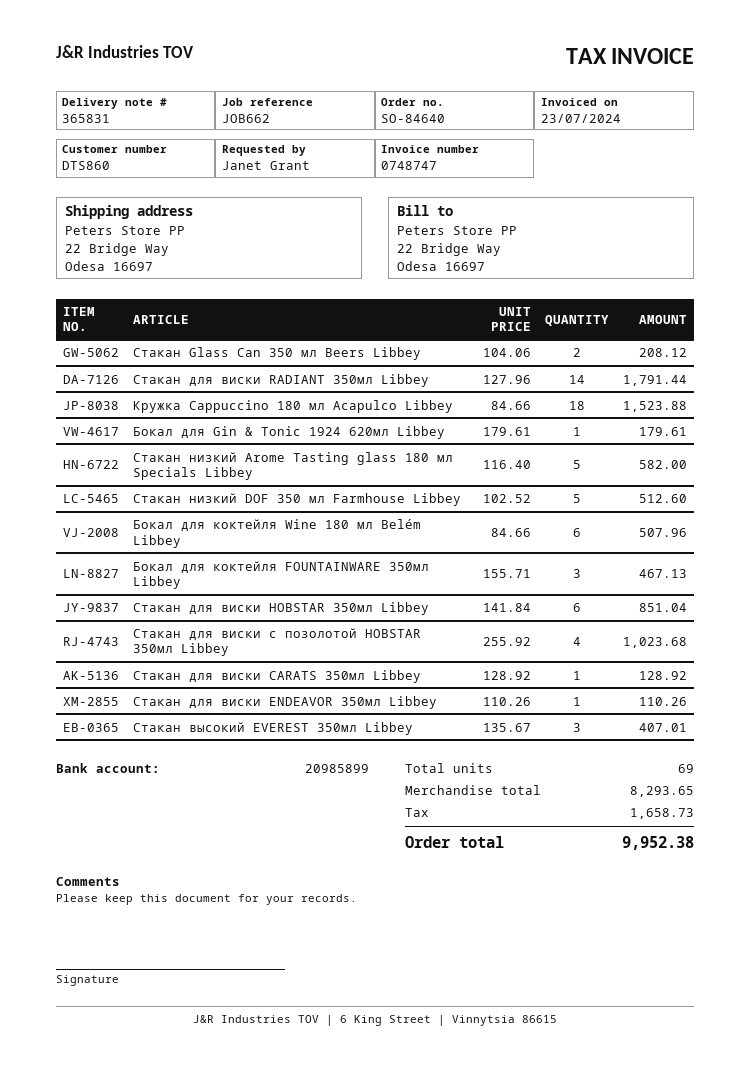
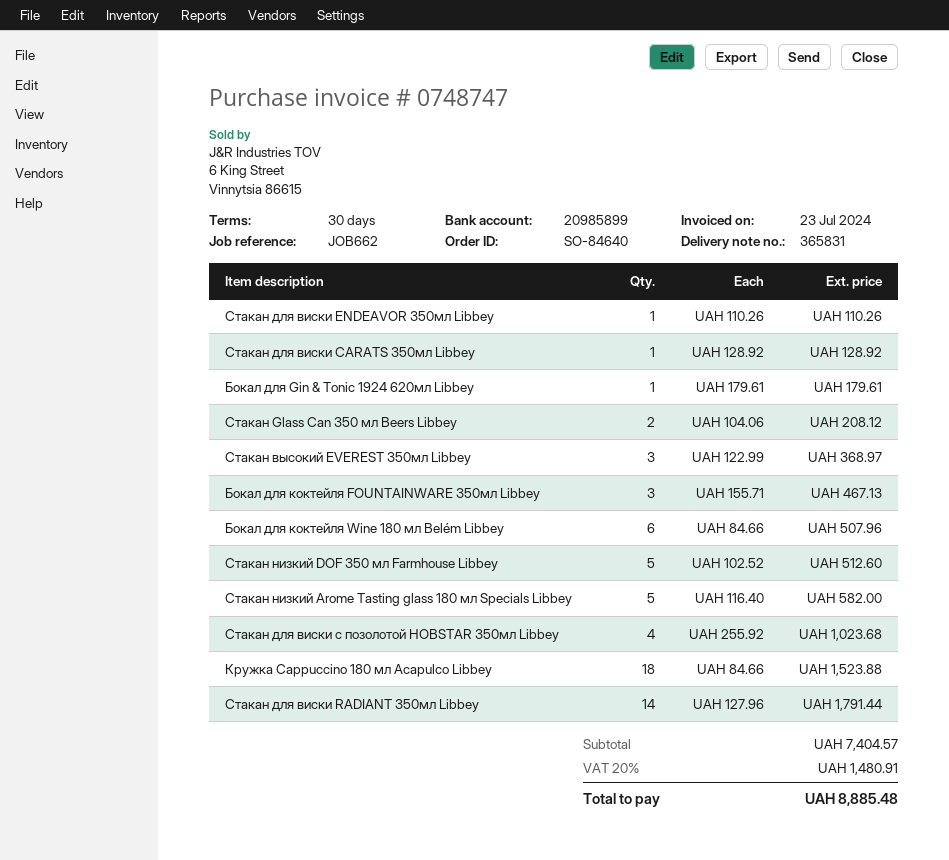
Стакан для виски HOBSTAR 350мл Libbey: 6 x 141.84 = 851.04 -> none
Стакан высокий EVEREST 350мл Libbey: 3 x 135.67 = 407.01 -> 3 x 122.99 = 368.97
subtotal: 8293.65 -> 7404.57
tax: 1658.73 -> 1480.91
total: 9952.38 -> 8885.48

